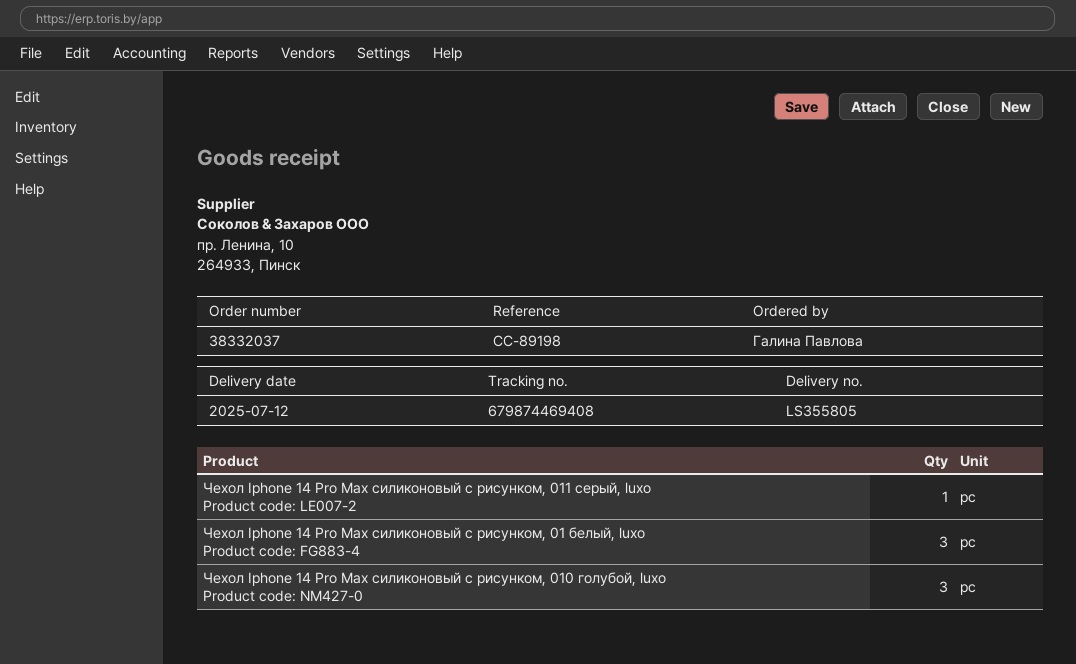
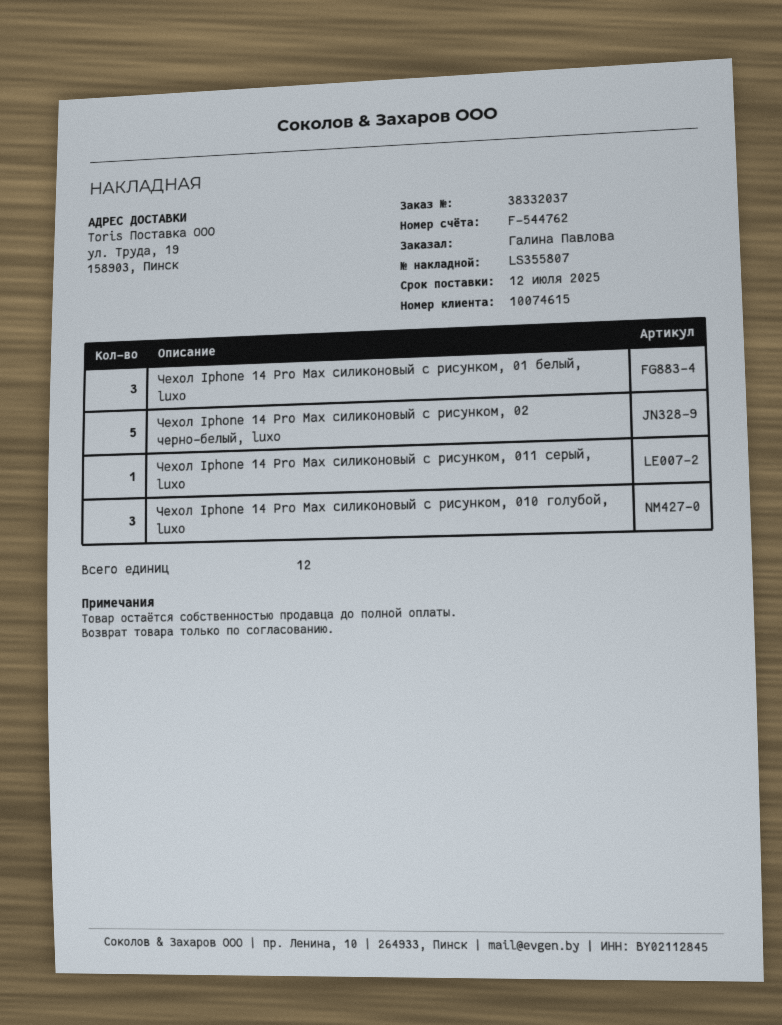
delivery note number: LS355805 -> LS355807
Чехол Iphone 14 Pro Max силиконовый с рисунком, 02 черно-белый, luxo: none -> 5

